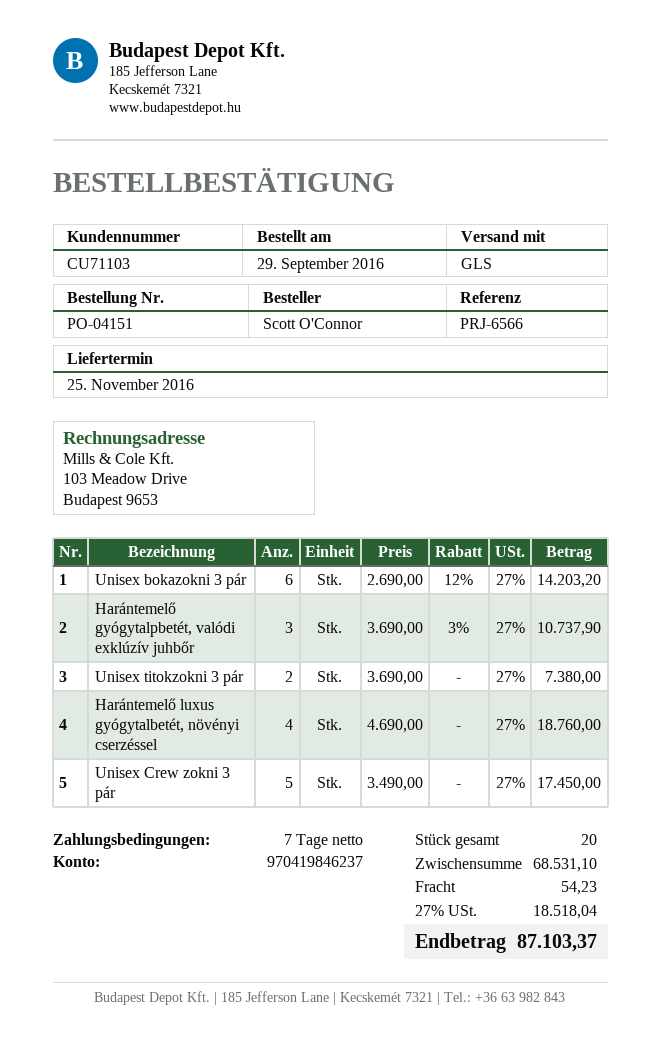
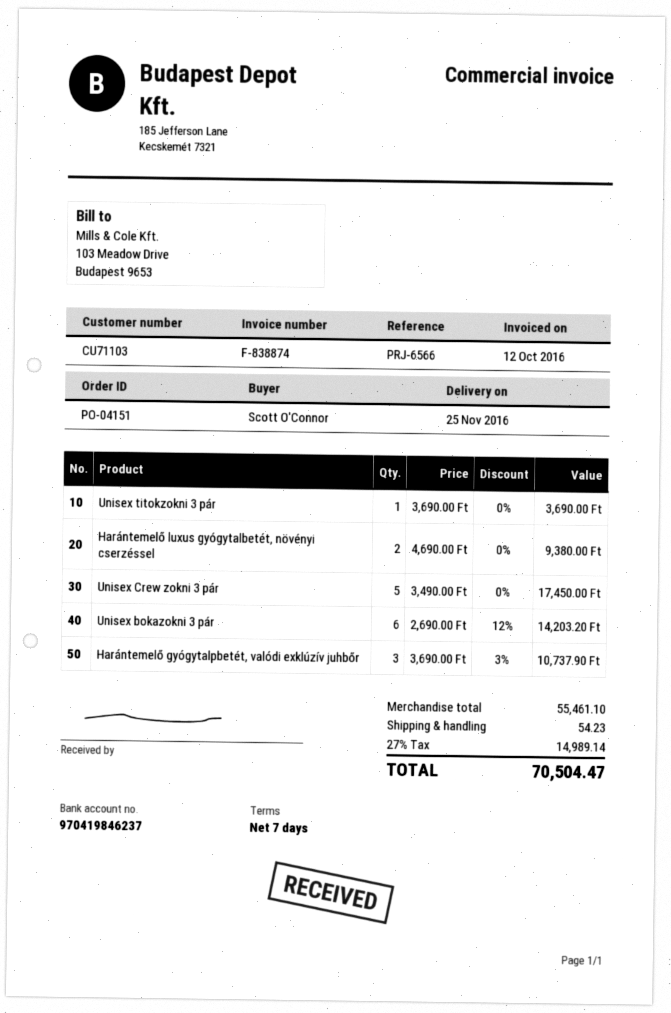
Unisex titokzokni 3 pár: 2 x 3690.00 = 7380.00 -> 1 x 3690.00 = 3690.00
Harántemelő luxus gyógytalbetét, növényi cserzéssel: 4 x 4690.00 = 18760.00 -> 2 x 4690.00 = 9380.00
subtotal: 68531.10 -> 55461.10
tax: 27% = 18518.04 -> 27% = 14989.14
total: 87103.37 -> 70504.47

